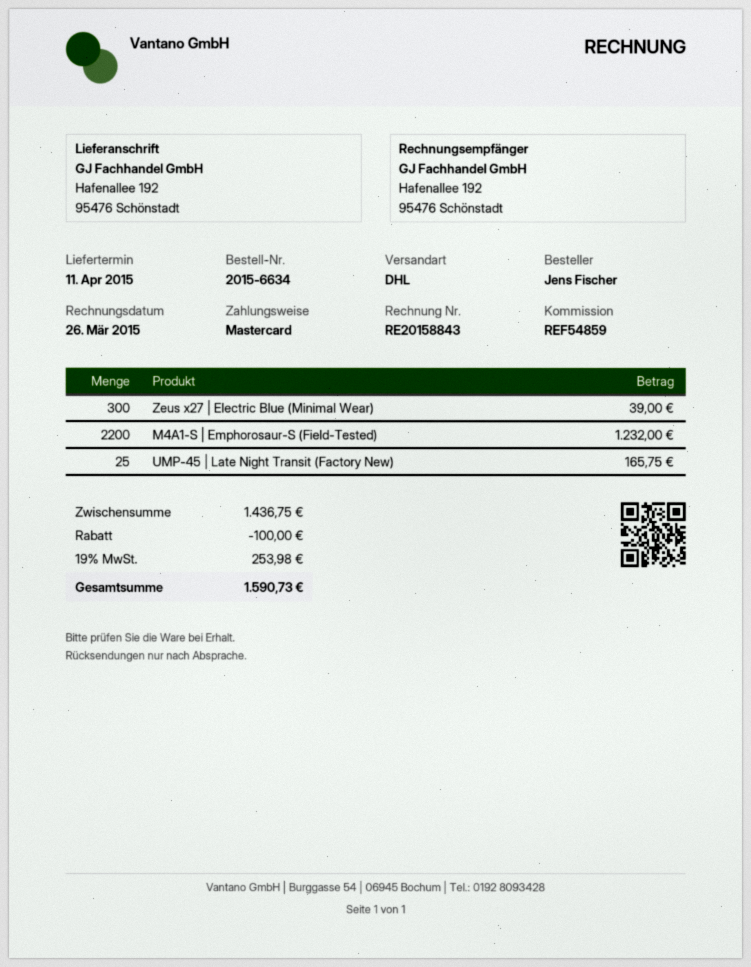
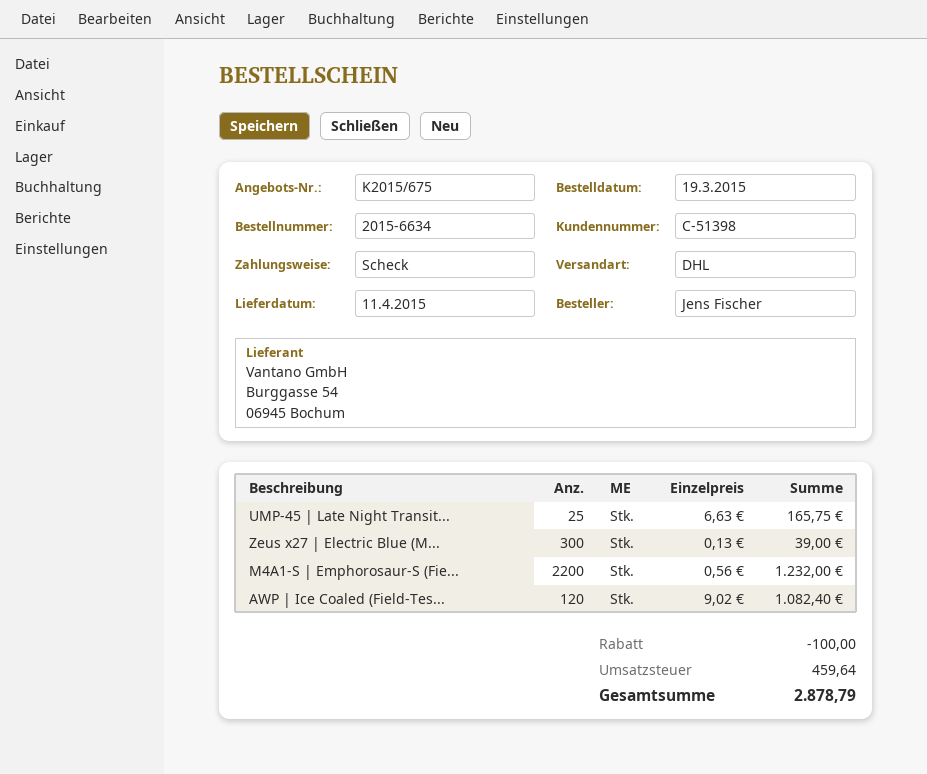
payment method: Mastercard -> cheque
AWP | Ice Coaled (Field-Tes...: none -> 120 for 1082.40
tax: 253.98 -> 459.64
total: 1590.73 -> 2878.79

